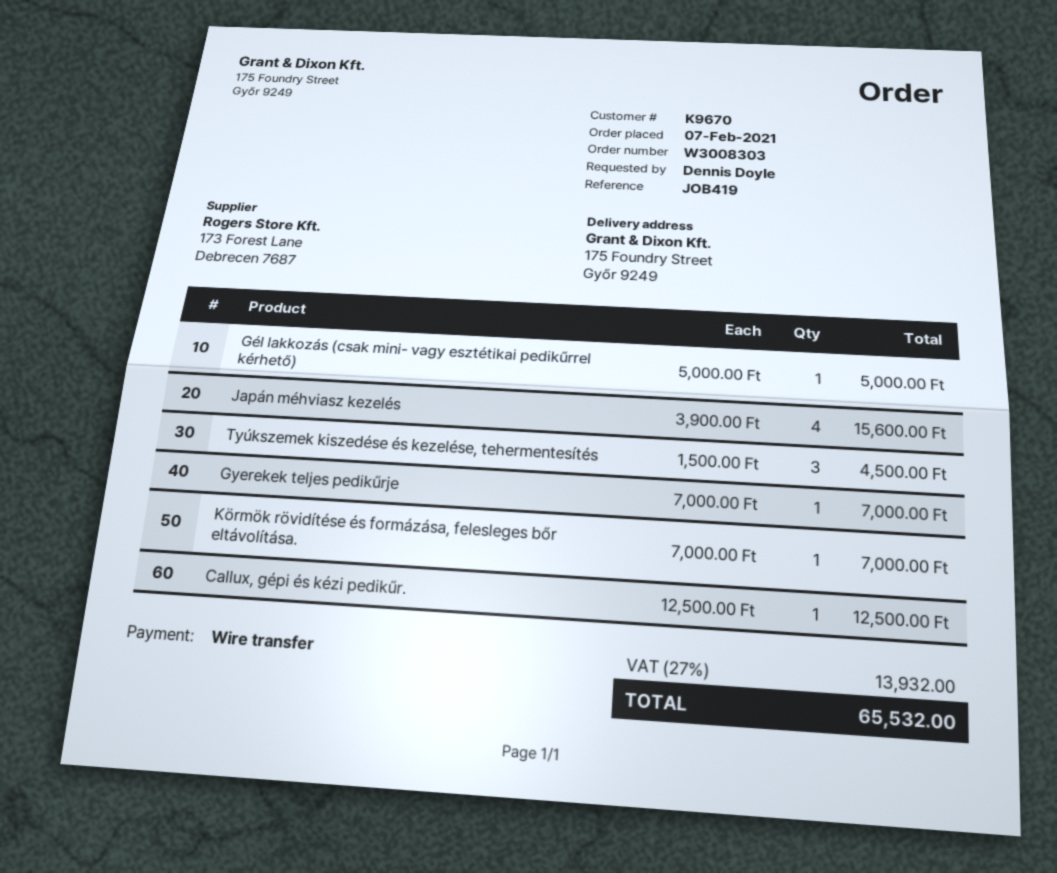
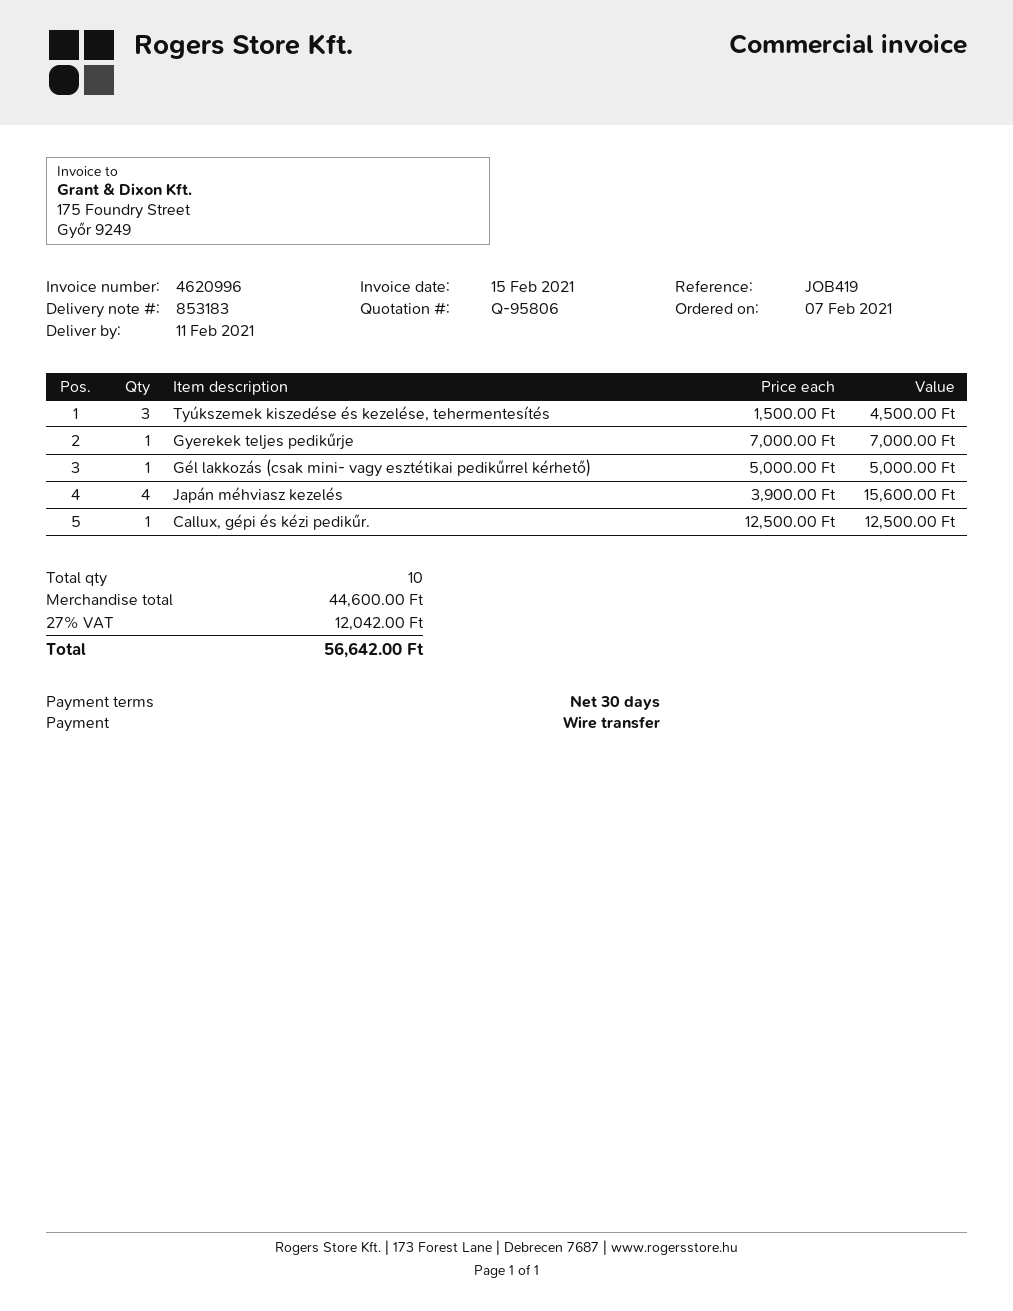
Körmök rövidítése és formázása, felesleges bőr eltávolítása.: 1 x 7000.00 = 7000.00 -> none
tax: 27% = 13932.00 -> 27% = 12042.00
total: 65532.00 -> 56642.00

